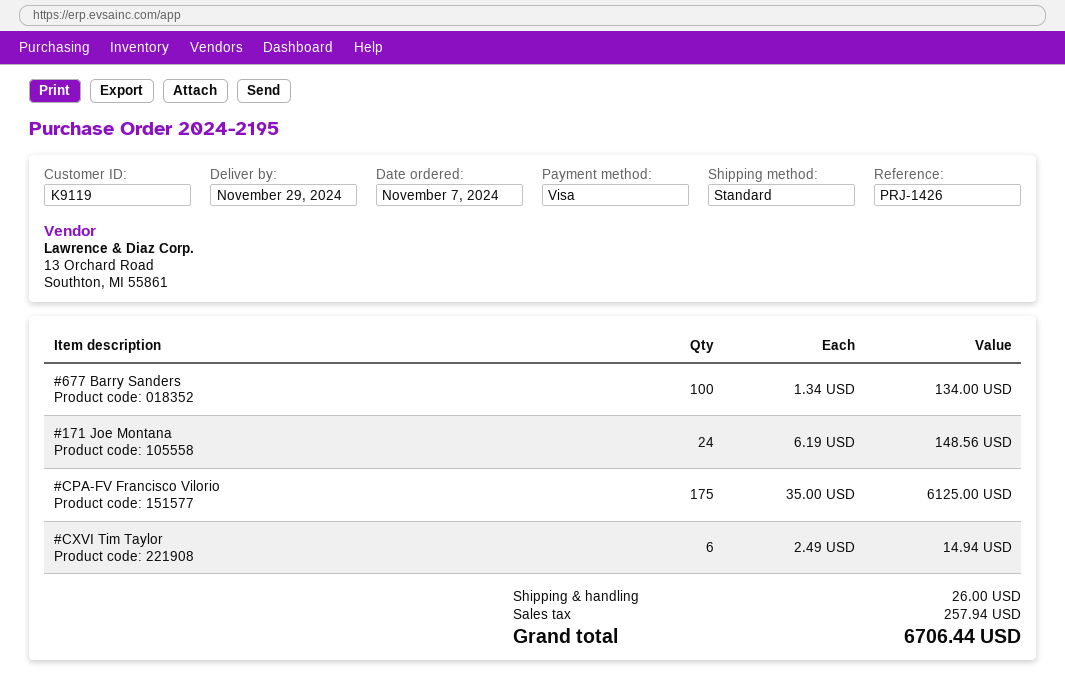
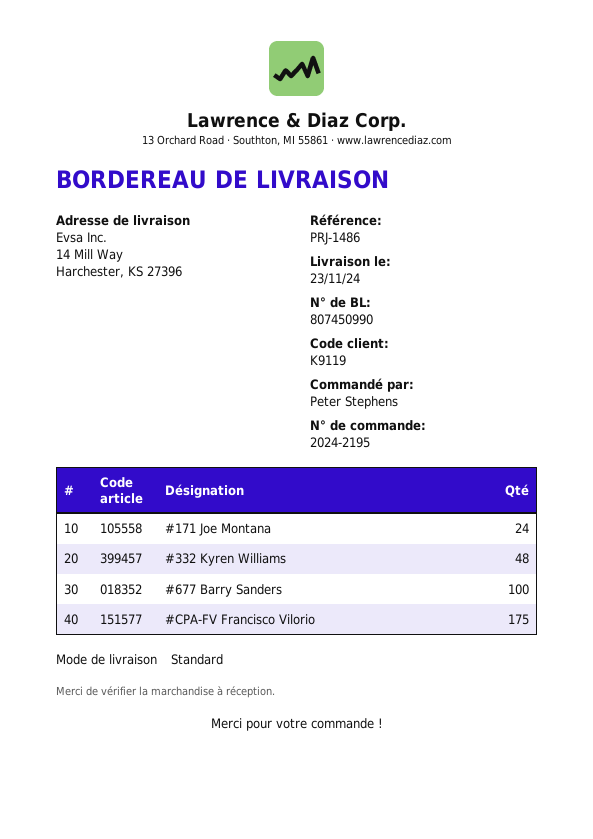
delivery date: 2024-11-29 -> 2024-11-23
reference: PRJ-1426 -> PRJ-1486
#CXVI Tim Taylor: 6 -> none
#332 Kyren Williams: none -> 48

